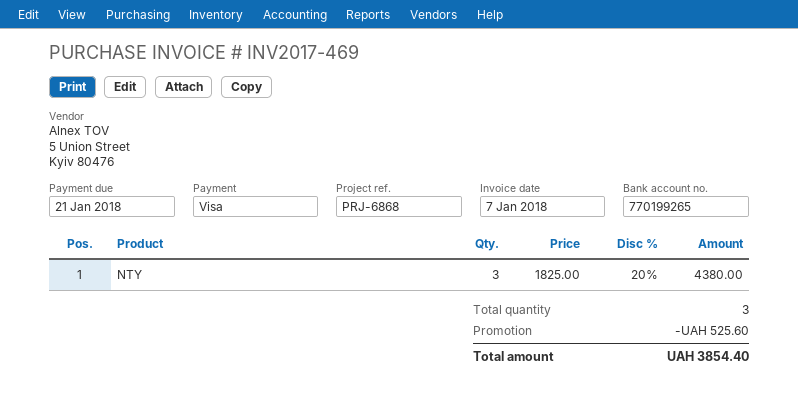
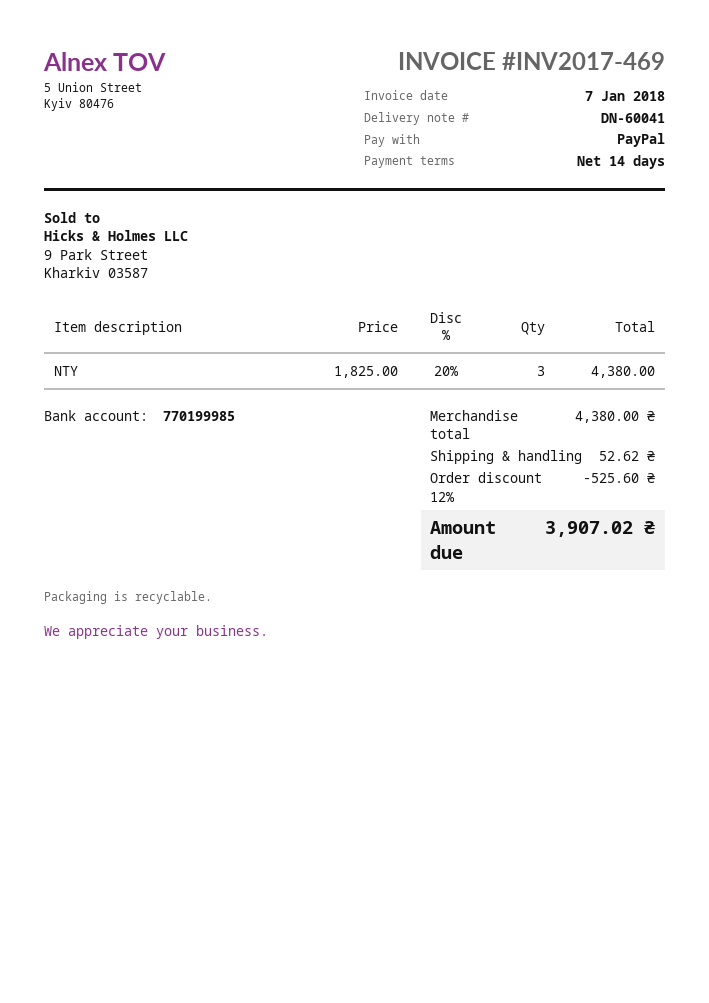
payment method: Visa -> PayPal
bank account: 770199265 -> 770199985
shipping: none -> 52.62
total: 3854.40 -> 3907.02

